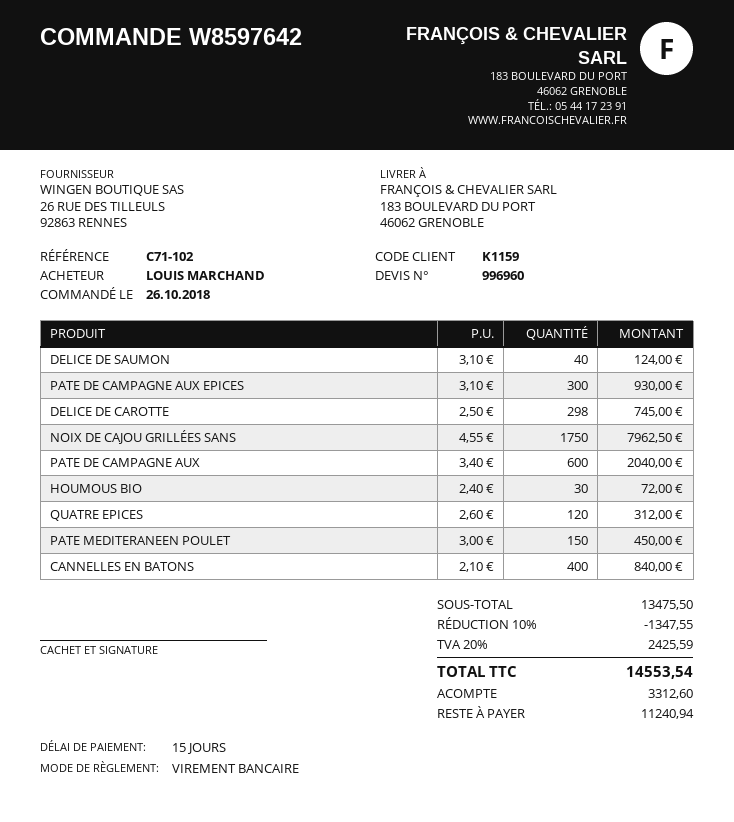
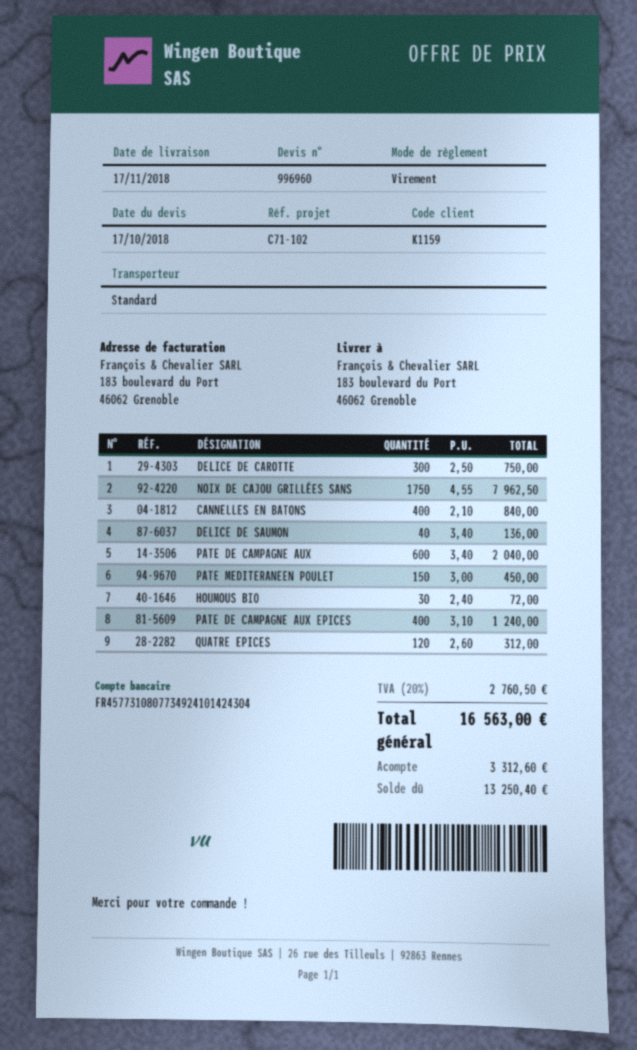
DELICE DE SAUMON: 40 x 3.10 = 124.00 -> 40 x 3.40 = 136.00
PATE DE CAMPAGNE AUX EPICES: 300 x 3.10 = 930.00 -> 400 x 3.10 = 1240.00
DELICE DE CAROTTE: 298 x 2.50 = 745.00 -> 300 x 2.50 = 750.00
discount: 10% = 1347.55 -> none
tax: 20% = 2425.59 -> 20% = 2760.50
total: 14553.54 -> 16563.00
balance: 11240.94 -> 13250.40

